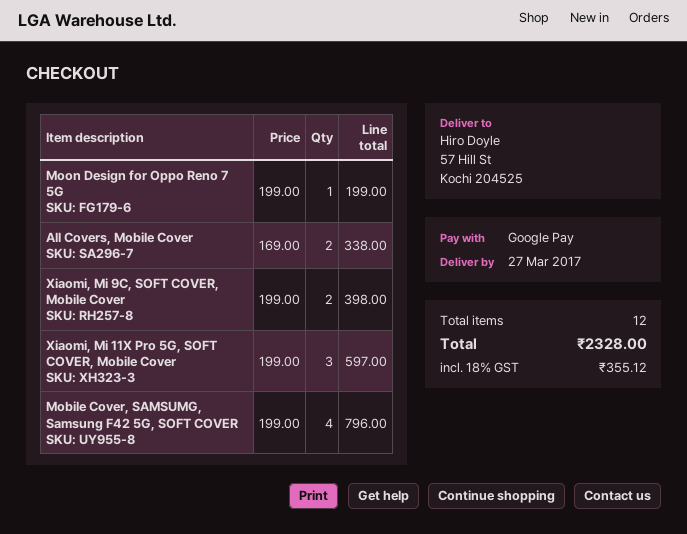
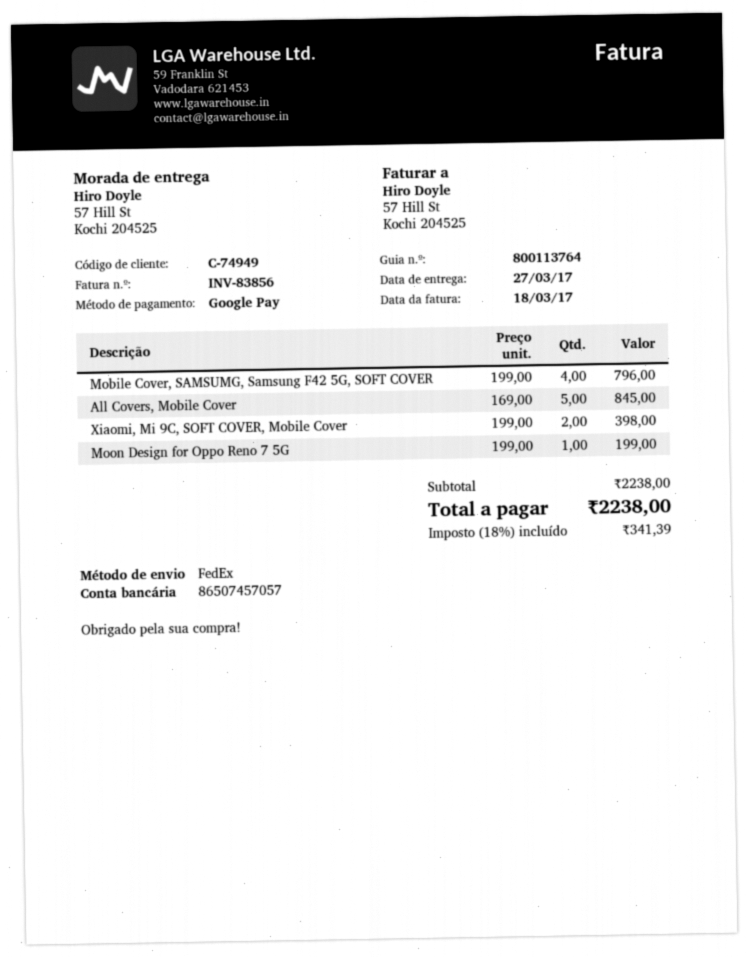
All Covers, Mobile Cover: 2 x 169.00 = 338.00 -> 5 x 169.00 = 845.00
Xiaomi, Mi 11X Pro 5G, SOFT COVER, Mobile Cover: 3 x 199.00 = 597.00 -> none
tax: 18% = 355.12 -> 18% = 341.39
total: 2328.00 -> 2238.00

